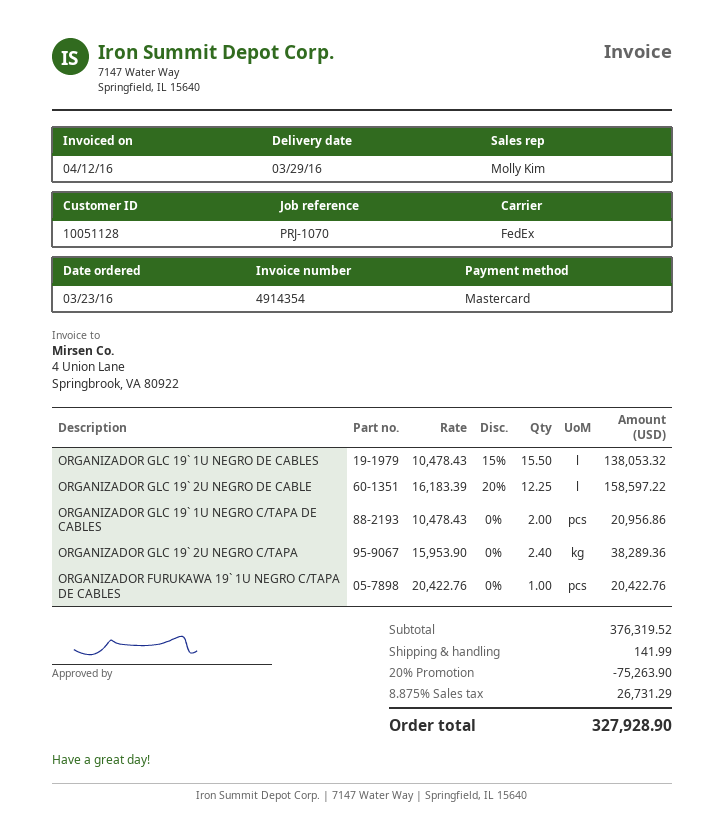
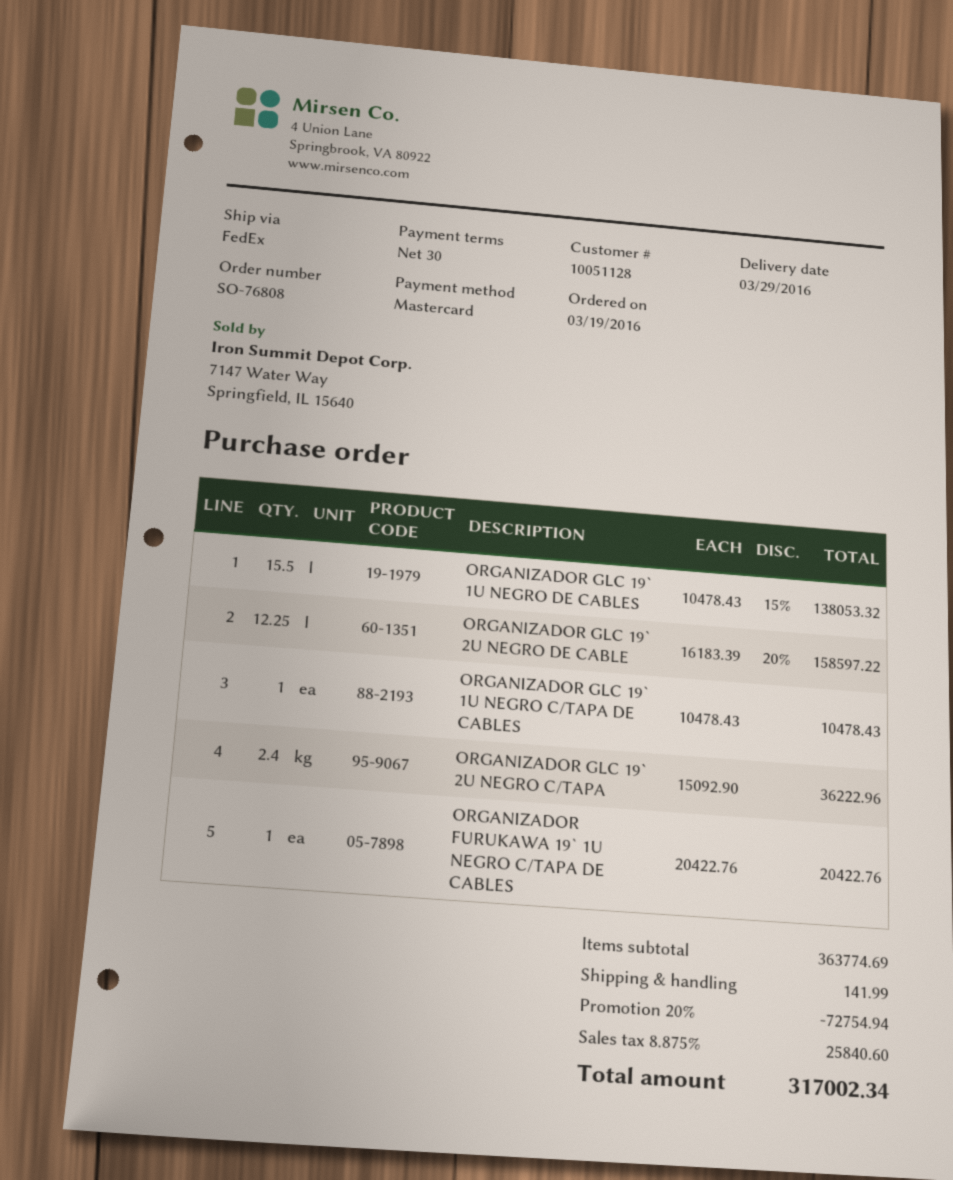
order date: 2016-03-23 -> 2016-03-19
ORGANIZADOR GLC 19` 1U NEGRO C/TAPA DE CABLES: 2 x 10478.43 = 20956.86 -> 1 x 10478.43 = 10478.43
ORGANIZADOR GLC 19` 2U NEGRO C/TAPA: 2.4 x 15953.90 = 38289.36 -> 2.4 x 15092.90 = 36222.96
subtotal: 376319.52 -> 363774.69
discount: 20% = 75263.90 -> 20% = 72754.94
tax: 8.875% = 26731.29 -> 8.875% = 25840.60
total: 327928.90 -> 317002.34

